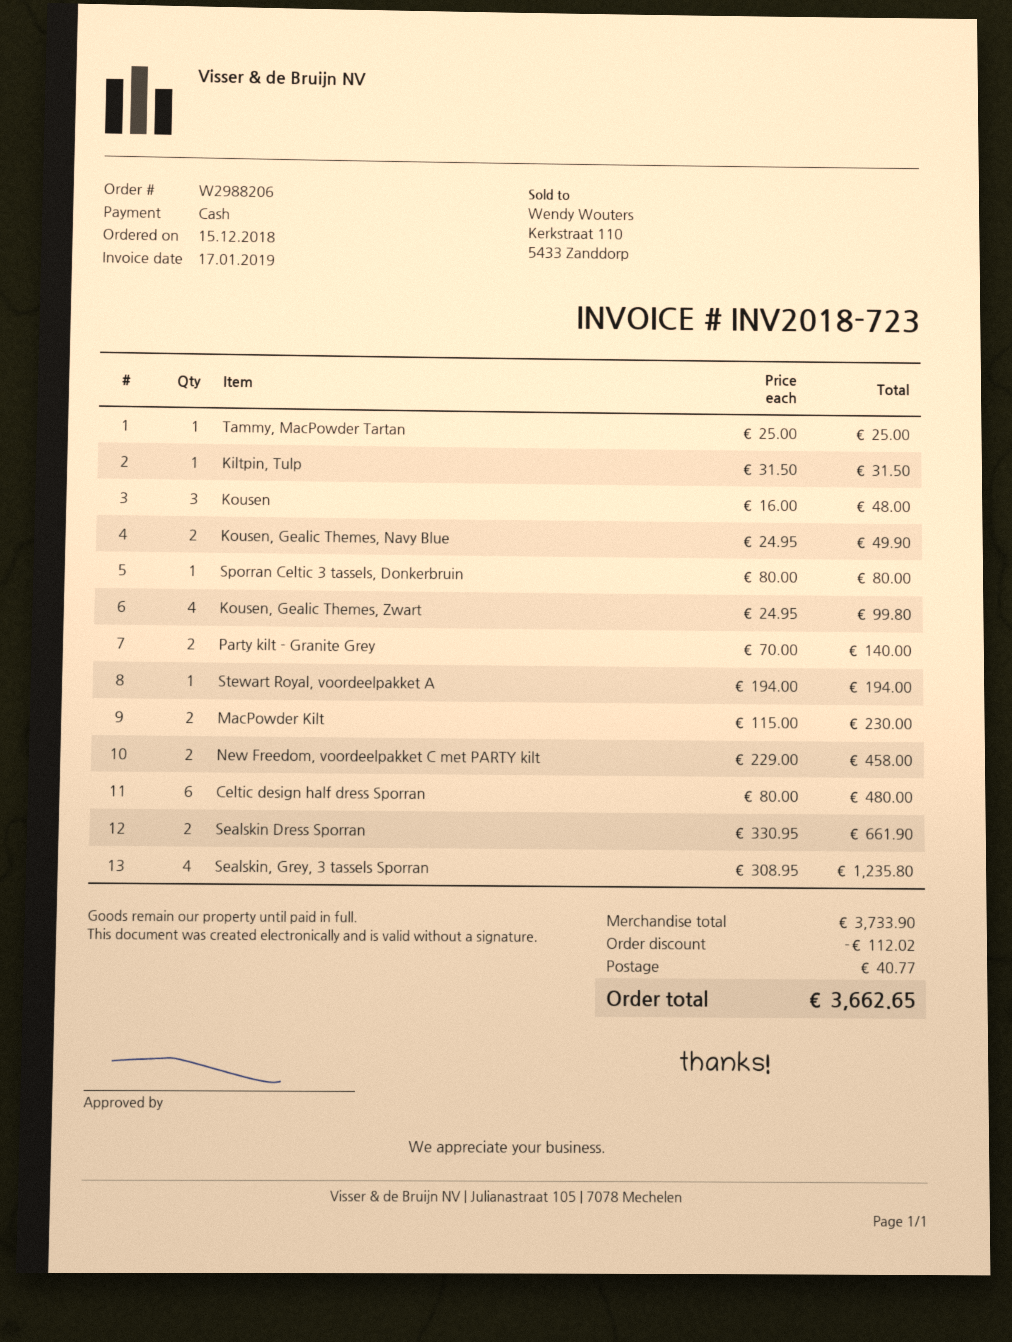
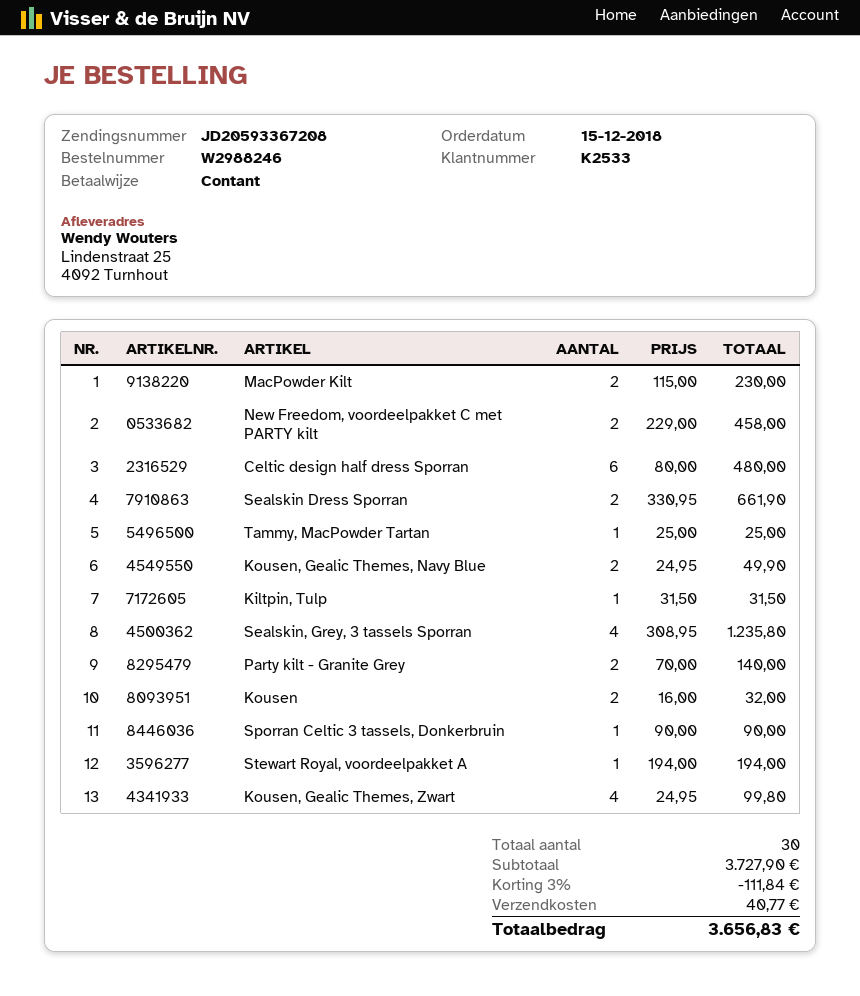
order number: W2988206 -> W2988246
Kousen: 3 x 16.00 = 48.00 -> 2 x 16.00 = 32.00
Sporran Celtic 3 tassels, Donkerbruin: 1 x 80.00 = 80.00 -> 1 x 90.00 = 90.00
subtotal: 3733.90 -> 3727.90
discount: 112.02 -> 111.84
total: 3662.65 -> 3656.83

